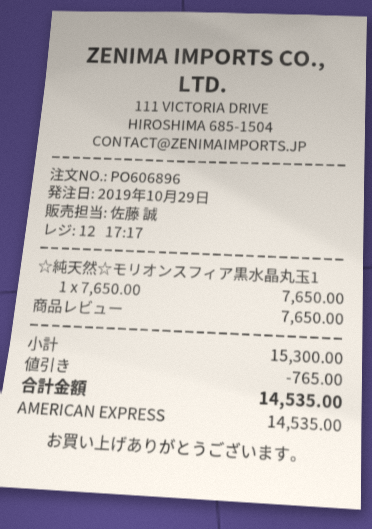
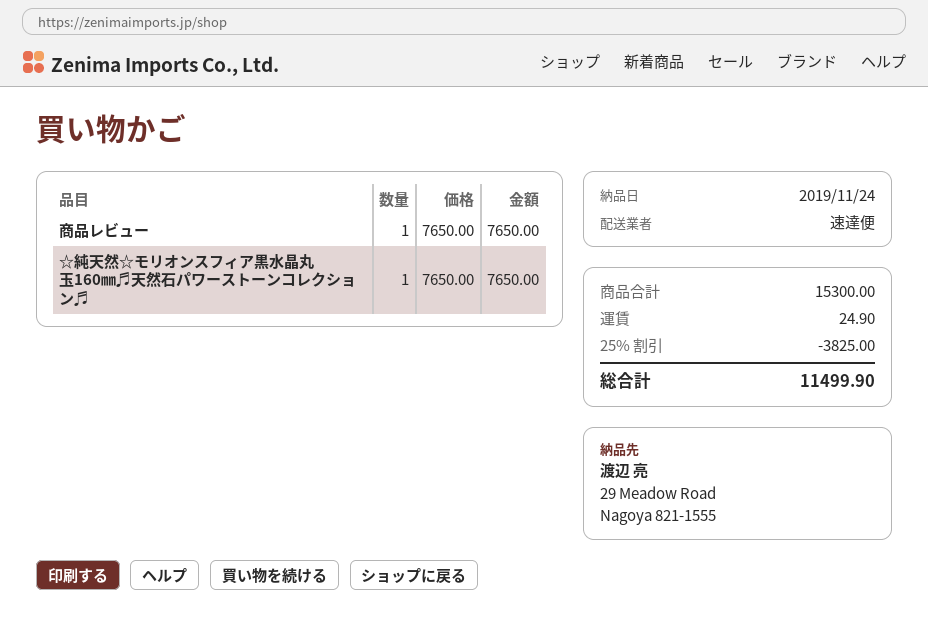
discount: 765.00 -> 3825.00
shipping: none -> 24.90
total: 14535.00 -> 11499.90

